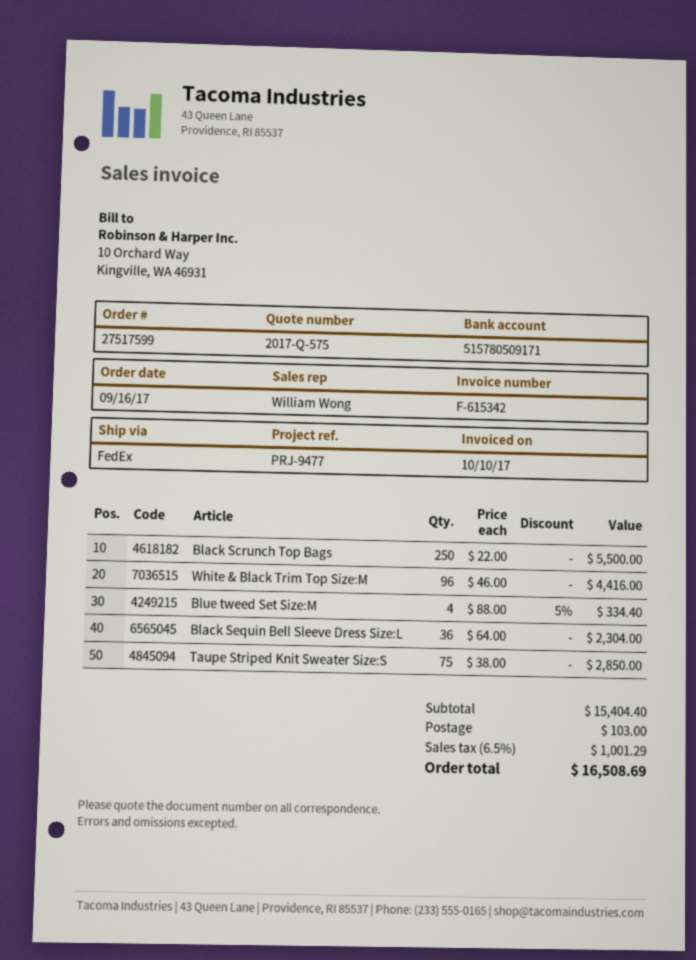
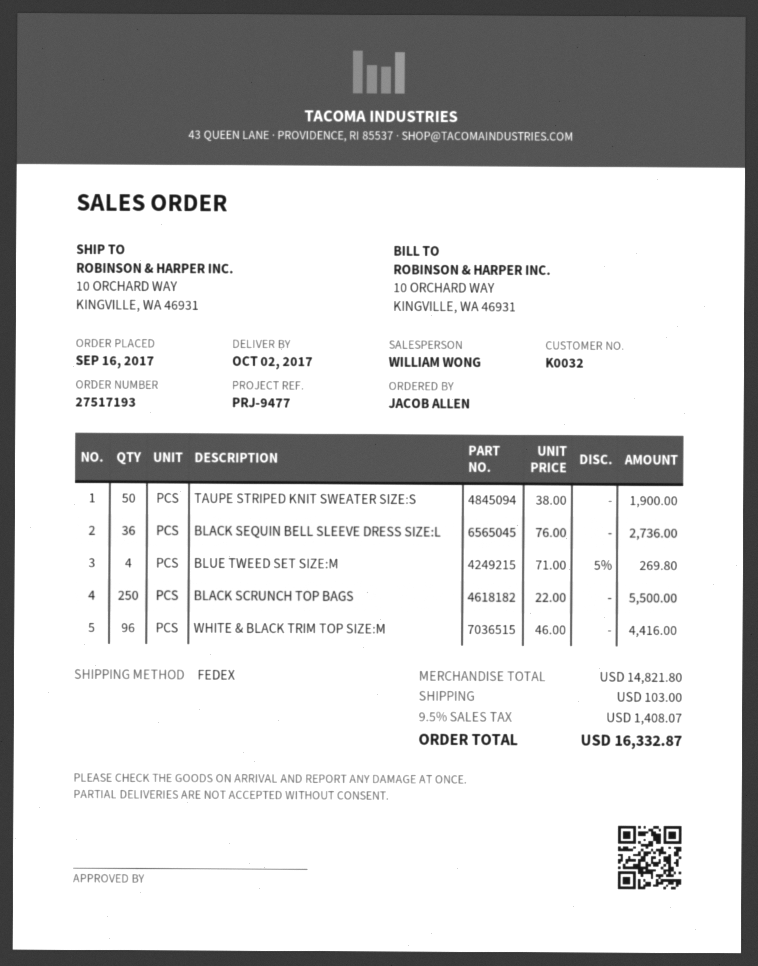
order number: 27517599 -> 27517193
Blue tweed Set Size:M: 4 x 88.00 - 5% = 334.40 -> 4 x 71.00 - 5% = 269.80
Black Sequin Bell Sleeve Dress Size:L: 36 x 64.00 = 2304.00 -> 36 x 76.00 = 2736.00
Taupe Striped Knit Sweater Size:S: 75 x 38.00 = 2850.00 -> 50 x 38.00 = 1900.00
subtotal: 15404.40 -> 14821.80
tax: 6.5% = 1001.29 -> 9.5% = 1408.07
total: 16508.69 -> 16332.87

